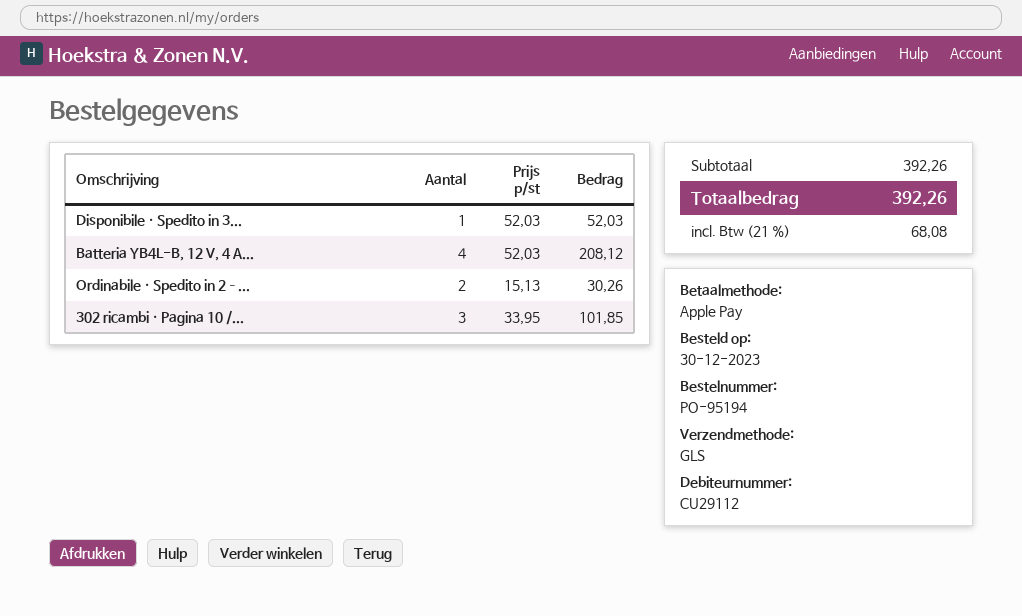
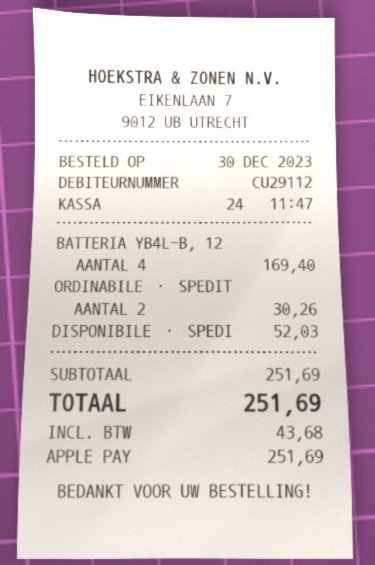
Batteria YB4L-B, 12 V, 4 A...: 4 for 208.12 -> 4 for 169.40
302 ricambi · Pagina 10 /...: 3 for 101.85 -> none
subtotal: 392.26 -> 251.69
tax: 68.08 -> 43.68
total: 392.26 -> 251.69

